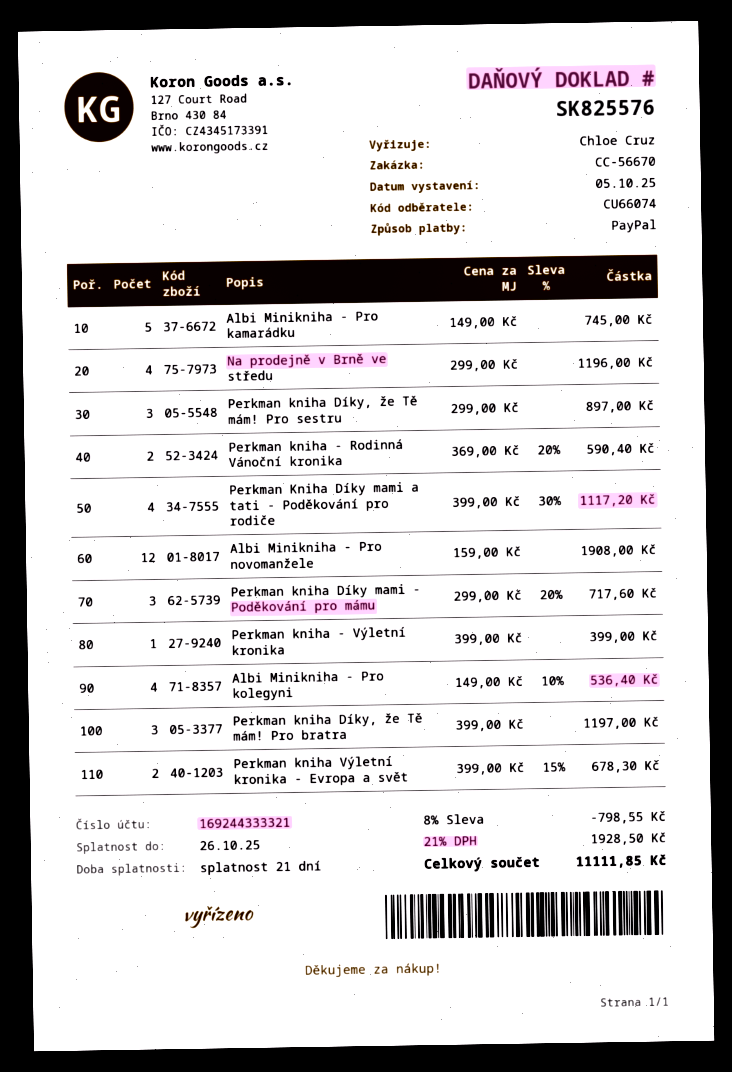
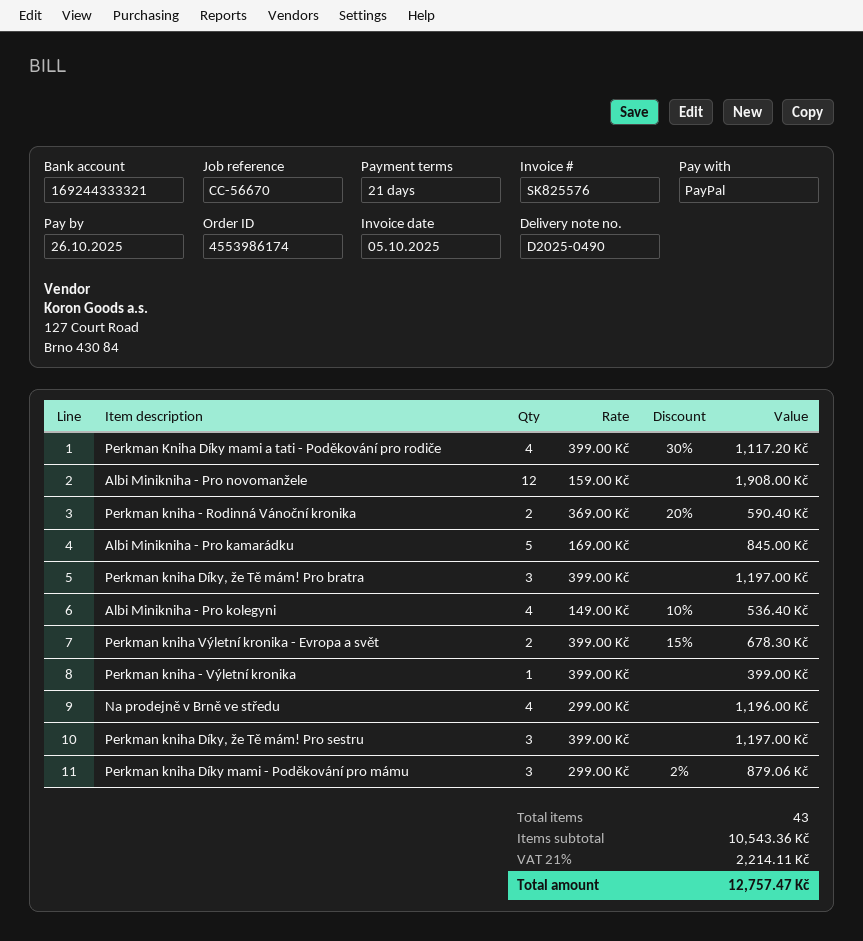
Albi Minikniha - Pro kamarádku: 5 x 149.00 = 745.00 -> 5 x 169.00 = 845.00
Perkman kniha Díky, že Tě mám! Pro sestru: 3 x 299.00 = 897.00 -> 3 x 399.00 = 1197.00
Perkman kniha Díky mami - Poděkování pro mámu: 3 x 299.00 - 20% = 717.60 -> 3 x 299.00 - 2% = 879.06
discount: 8% = 798.55 -> none
tax: 21% = 1928.50 -> 21% = 2214.11
total: 11111.85 -> 12757.47

